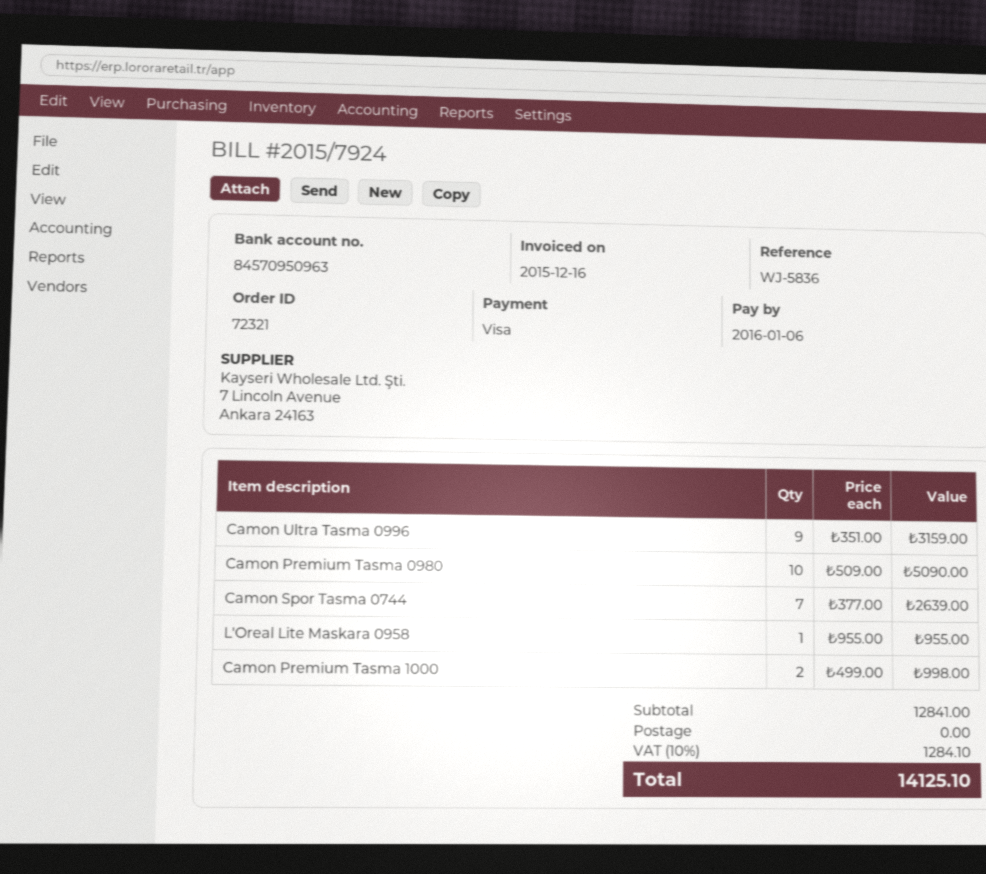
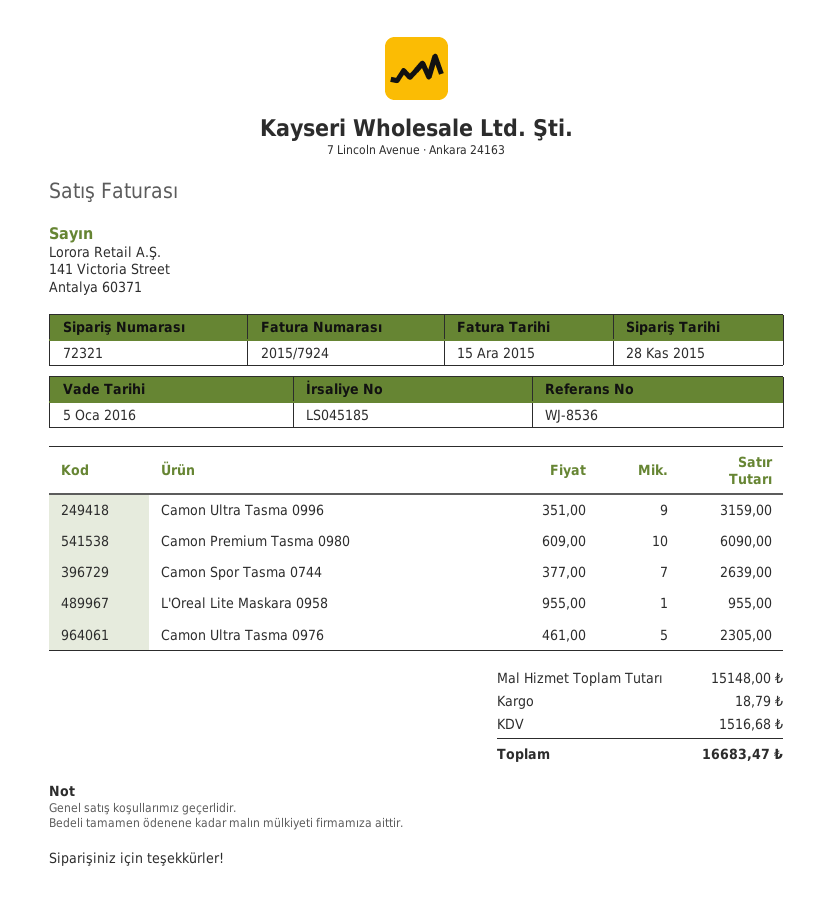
invoice date: 2015-12-16 -> 2015-12-15
due date: 2016-01-06 -> 2016-01-05
reference: WJ-5836 -> WJ-8536
Camon Premium Tasma 0980: 10 x 509.00 = 5090.00 -> 10 x 609.00 = 6090.00
Camon Premium Tasma 1000: 2 x 499.00 = 998.00 -> none
Camon Ultra Tasma 0976: none -> 5 x 461.00 = 2305.00
subtotal: 12841.00 -> 15148.00
shipping: 0.00 -> 18.79
tax: 1284.10 -> 1516.68
total: 14125.10 -> 16683.47

